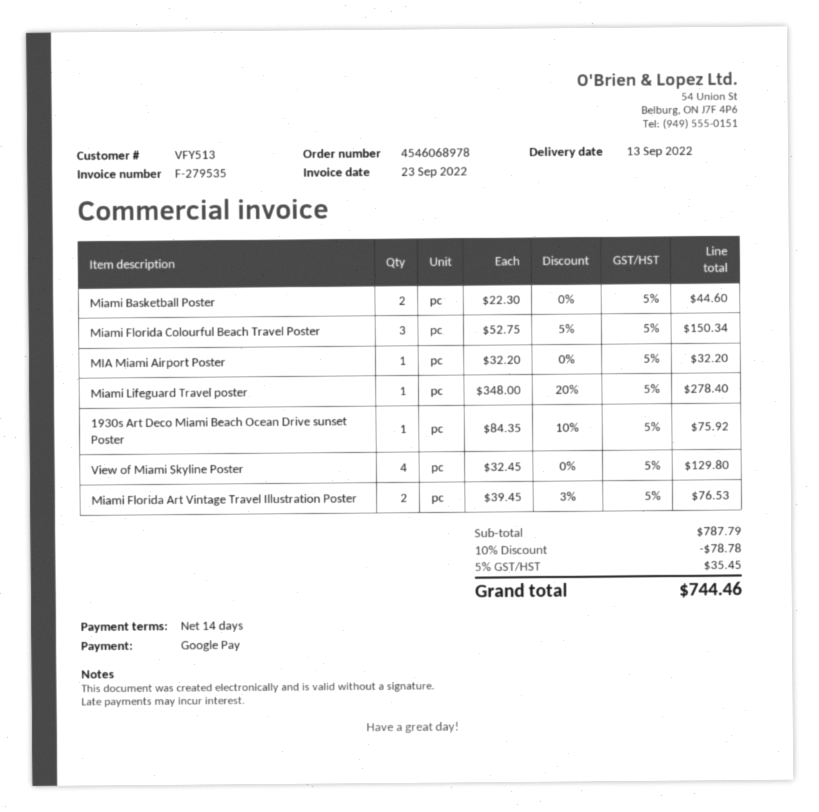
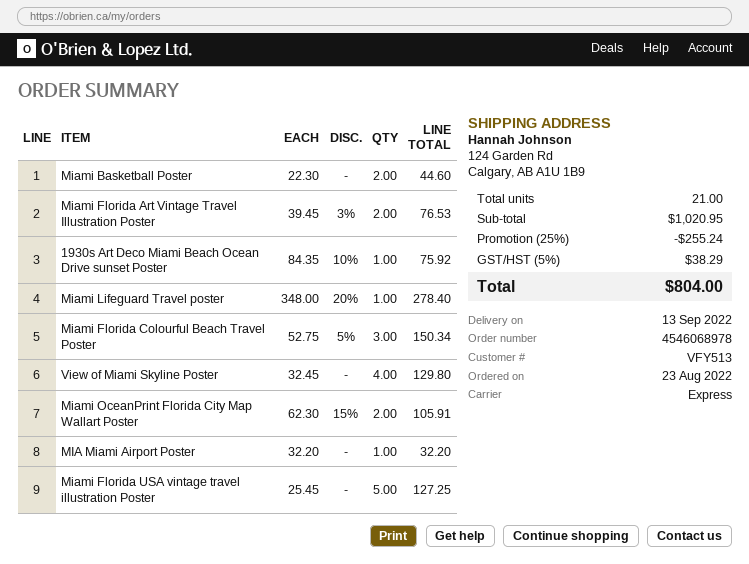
Miami OceanPrint Florida City Map Wallart Poster: none -> 2 x 62.30 - 15% = 105.91
Miami Florida USA vintage travel illustration Poster: none -> 5 x 25.45 = 127.25
subtotal: 787.79 -> 1020.95
discount: 10% = 78.78 -> 25% = 255.24
tax: 5% = 35.45 -> 5% = 38.29
total: 744.46 -> 804.00

